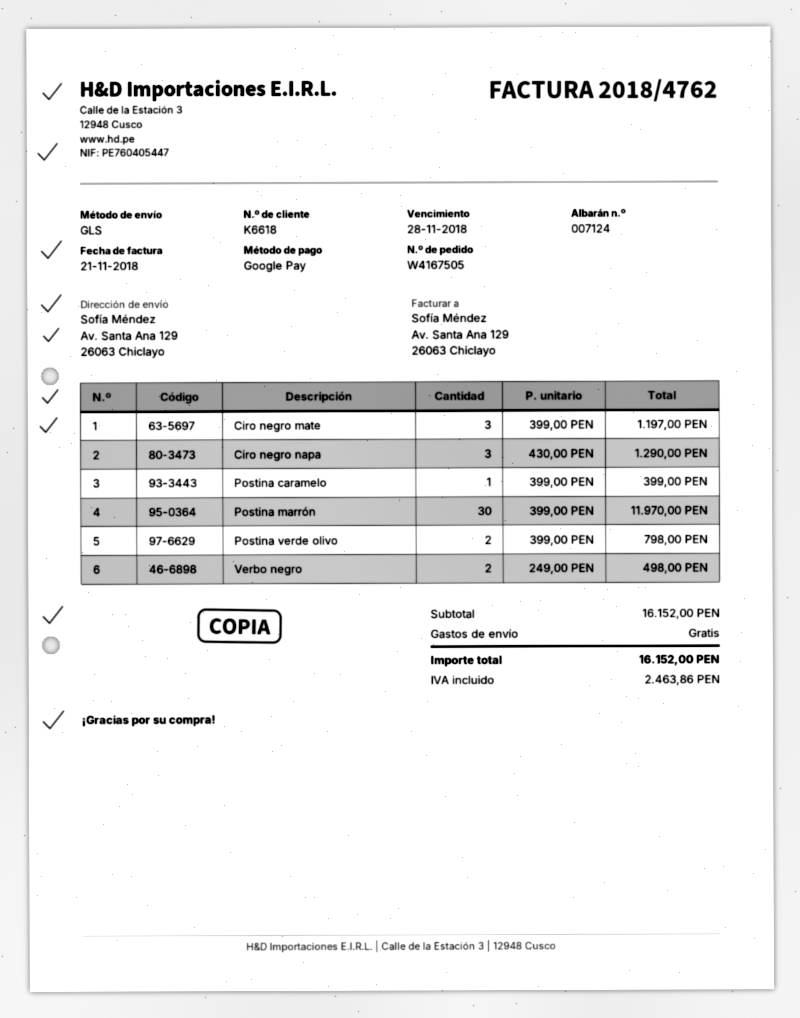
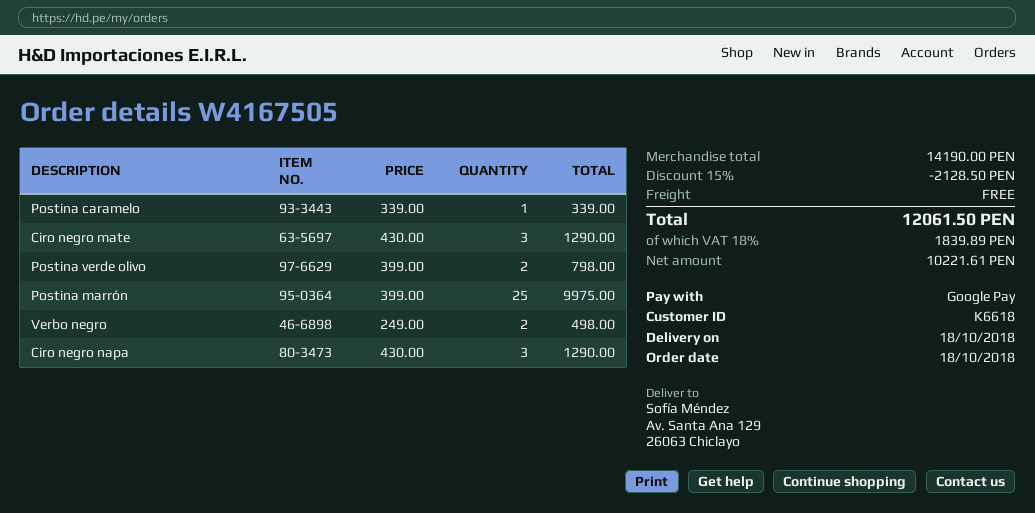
Ciro negro mate: 3 x 399.00 = 1197.00 -> 3 x 430.00 = 1290.00
Postina caramelo: 1 x 399.00 = 399.00 -> 1 x 339.00 = 339.00
Postina marrón: 30 x 399.00 = 11970.00 -> 25 x 399.00 = 9975.00
subtotal: 16152.00 -> 14190.00
discount: none -> 15% = 2128.50
tax: 2463.86 -> 1839.89
total: 16152.00 -> 12061.50

